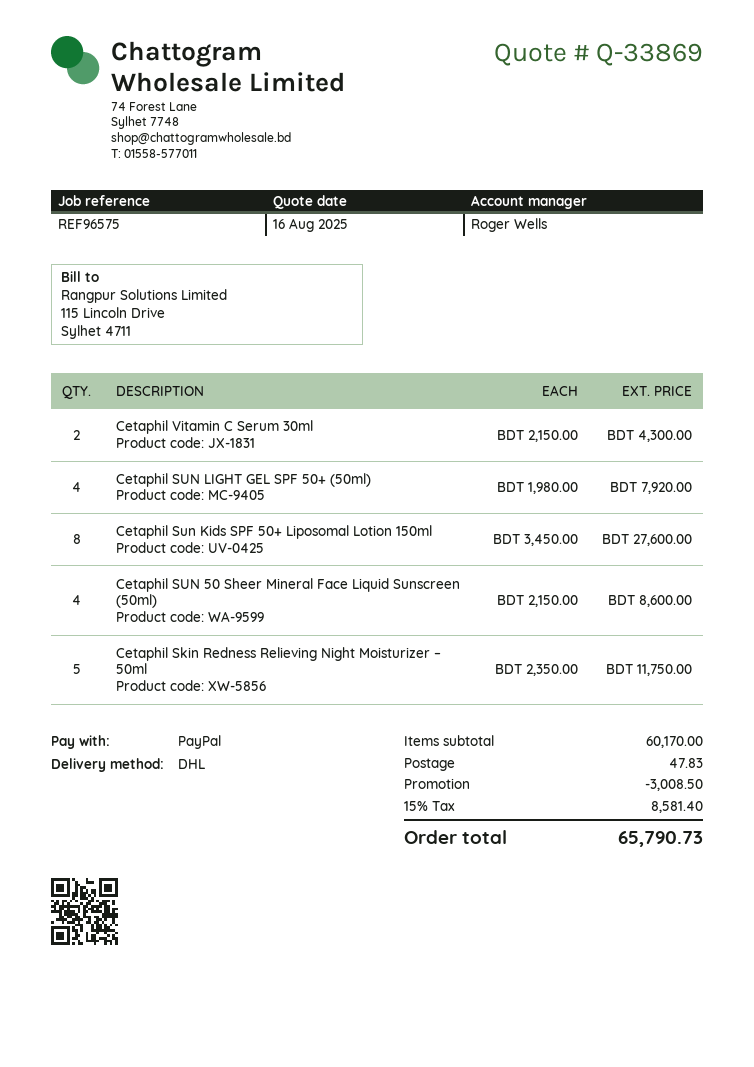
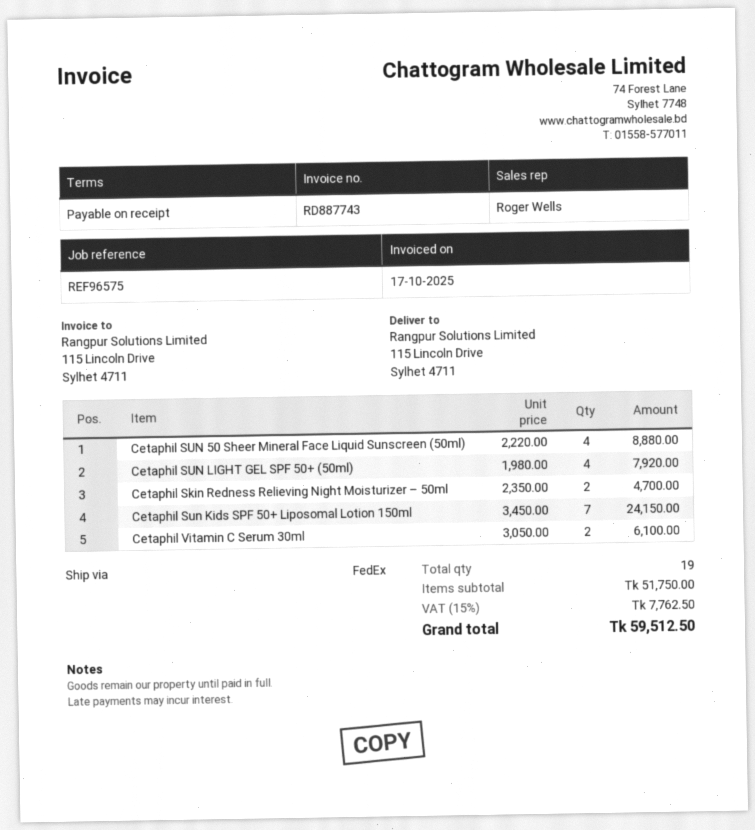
shipping method: DHL -> FedEx
Cetaphil Vitamin C Serum 30ml: 2 x 2150.00 = 4300.00 -> 2 x 3050.00 = 6100.00
Cetaphil Sun Kids SPF 50+ Liposomal Lotion 150ml: 8 x 3450.00 = 27600.00 -> 7 x 3450.00 = 24150.00
Cetaphil SUN 50 Sheer Mineral Face Liquid Sunscreen (50ml): 4 x 2150.00 = 8600.00 -> 4 x 2220.00 = 8880.00
Cetaphil Skin Redness Relieving Night Moisturizer – 50ml: 5 x 2350.00 = 11750.00 -> 2 x 2350.00 = 4700.00
subtotal: 60170.00 -> 51750.00
discount: 3008.50 -> none
shipping: 47.83 -> none
tax: 15% = 8581.40 -> 15% = 7762.50
total: 65790.73 -> 59512.50

